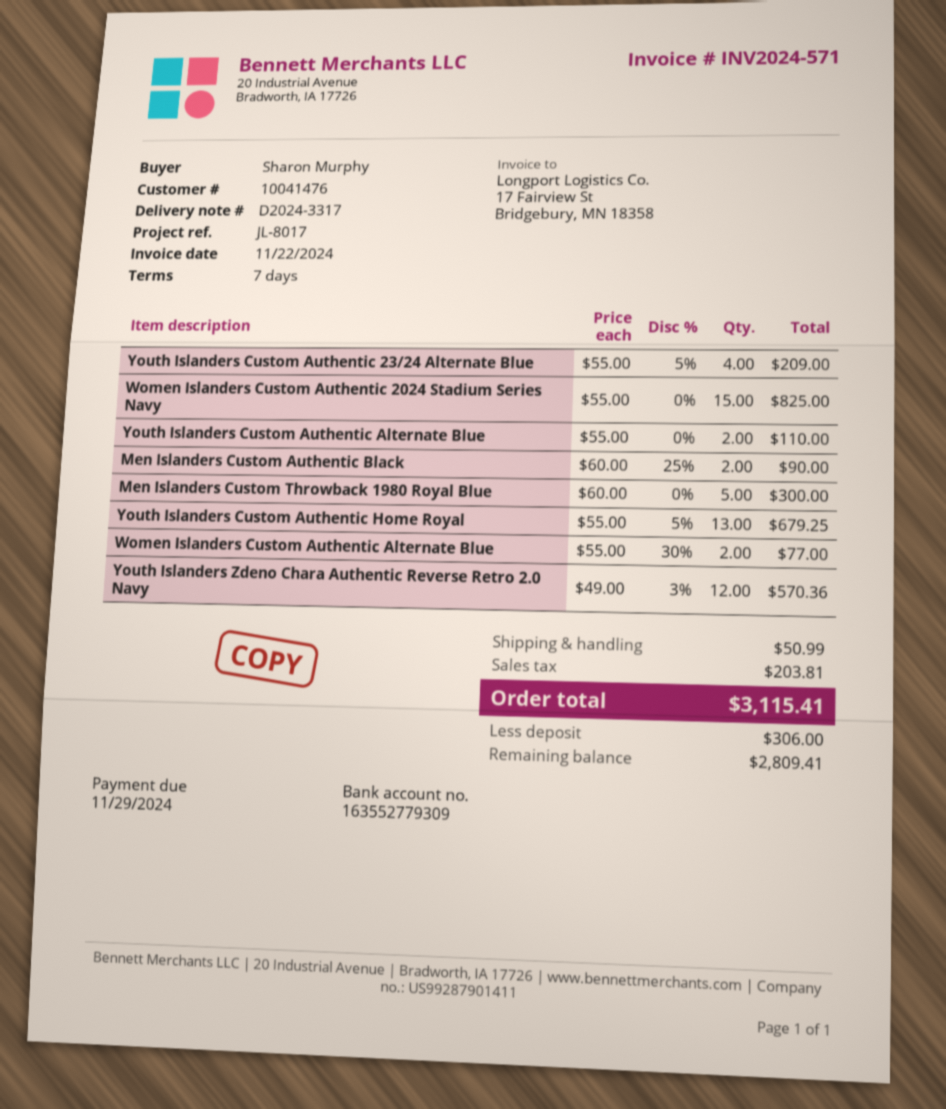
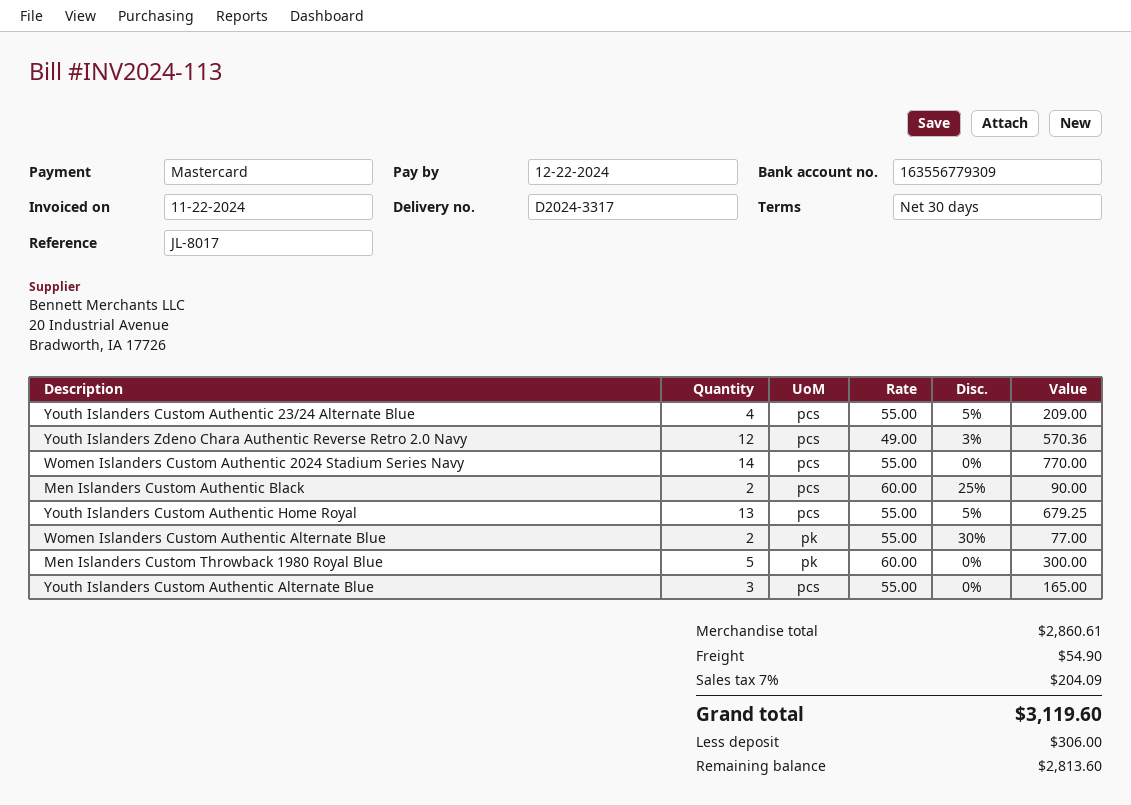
invoice number: INV2024-571 -> INV2024-113
payment terms: 7 days -> 30 days
due date: 2024-11-29 -> 2024-12-22
bank account: 163552779309 -> 163556779309
Women Islanders Custom Authentic 2024 Stadium Series Navy: 15 x 55.00 = 825.00 -> 14 x 55.00 = 770.00
Youth Islanders Custom Authentic Alternate Blue: 2 x 55.00 = 110.00 -> 3 x 55.00 = 165.00
shipping: 50.99 -> 54.90
tax: 203.81 -> 204.09
total: 3115.41 -> 3119.60
balance: 2809.41 -> 2813.60

